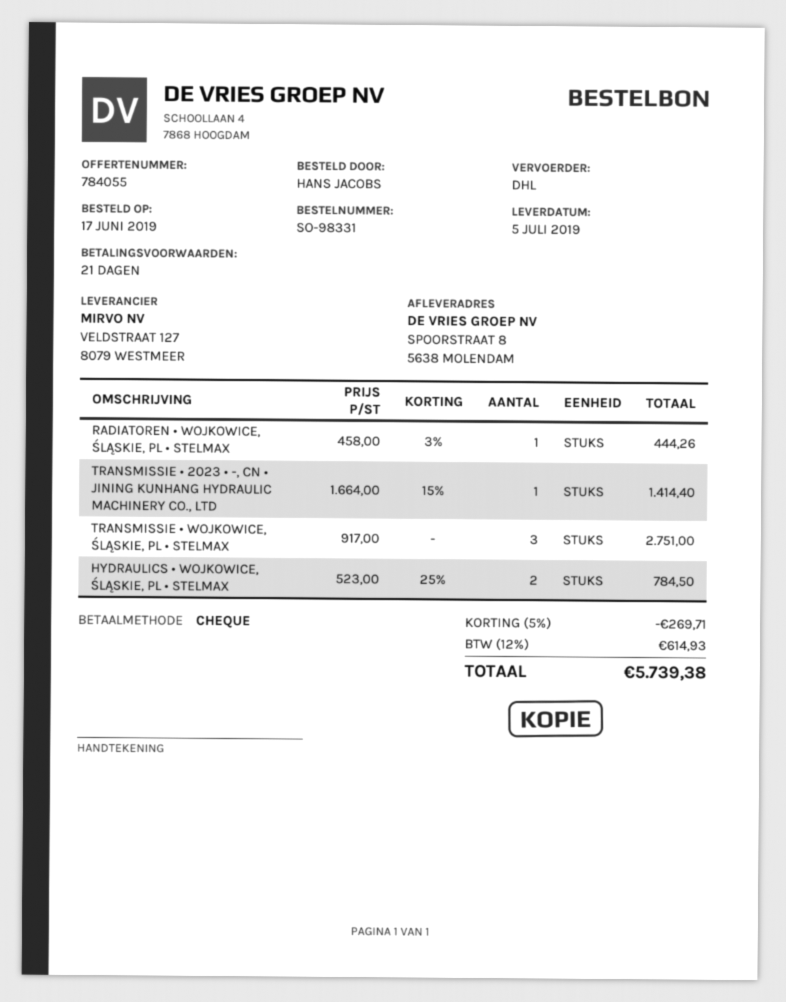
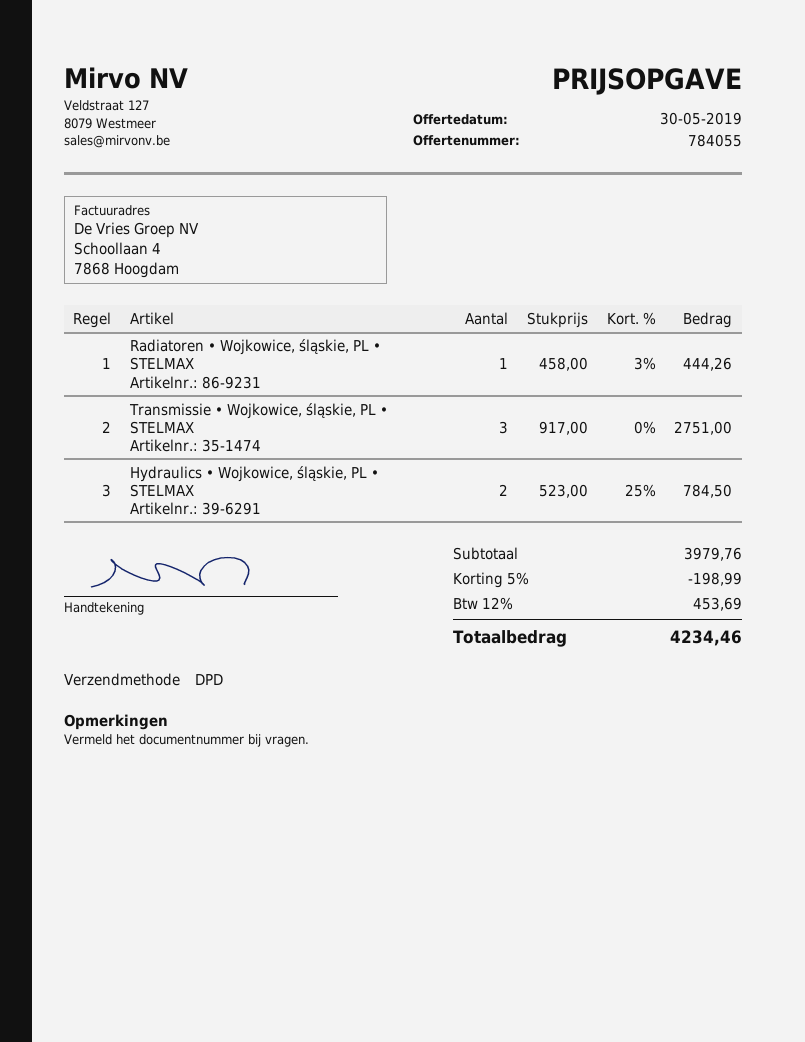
shipping method: DHL -> DPD
TRANSMISSIE • 2023 • -, CN • JINING KUNHANG HYDRAULIC MACHINERY CO., LTD: 1 x 1664.00 - 15% = 1414.40 -> none
discount: 5% = 269.71 -> 5% = 198.99
tax: 12% = 614.93 -> 12% = 453.69
total: 5739.38 -> 4234.46

